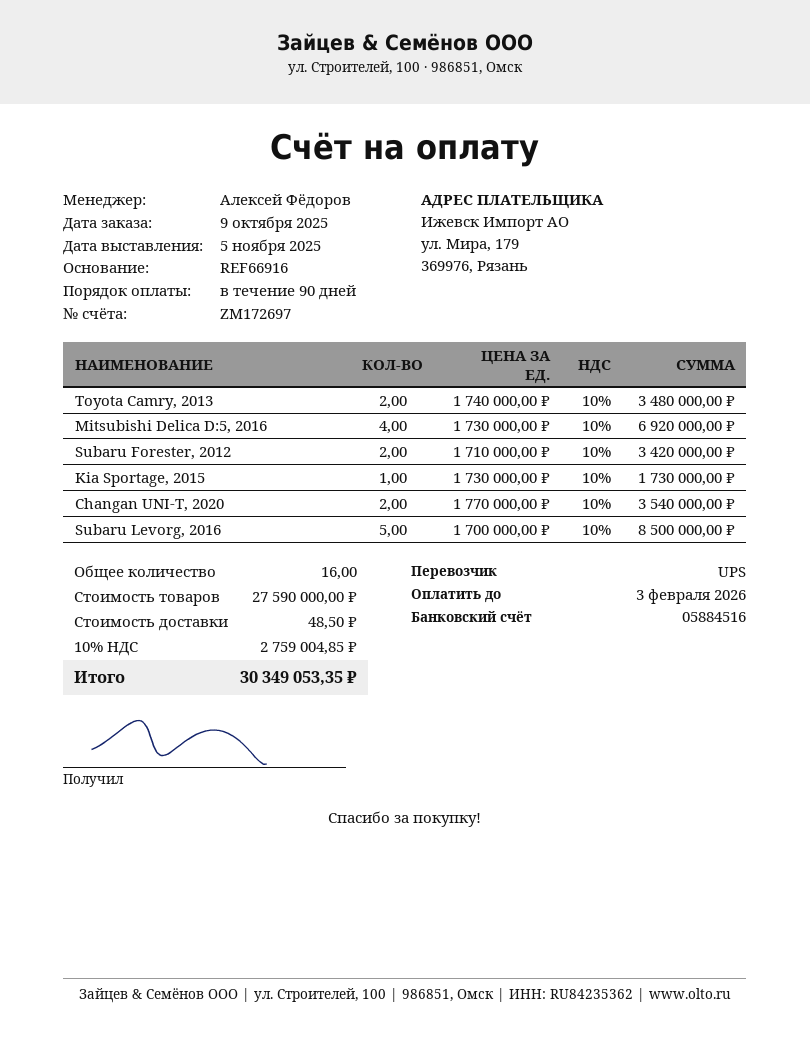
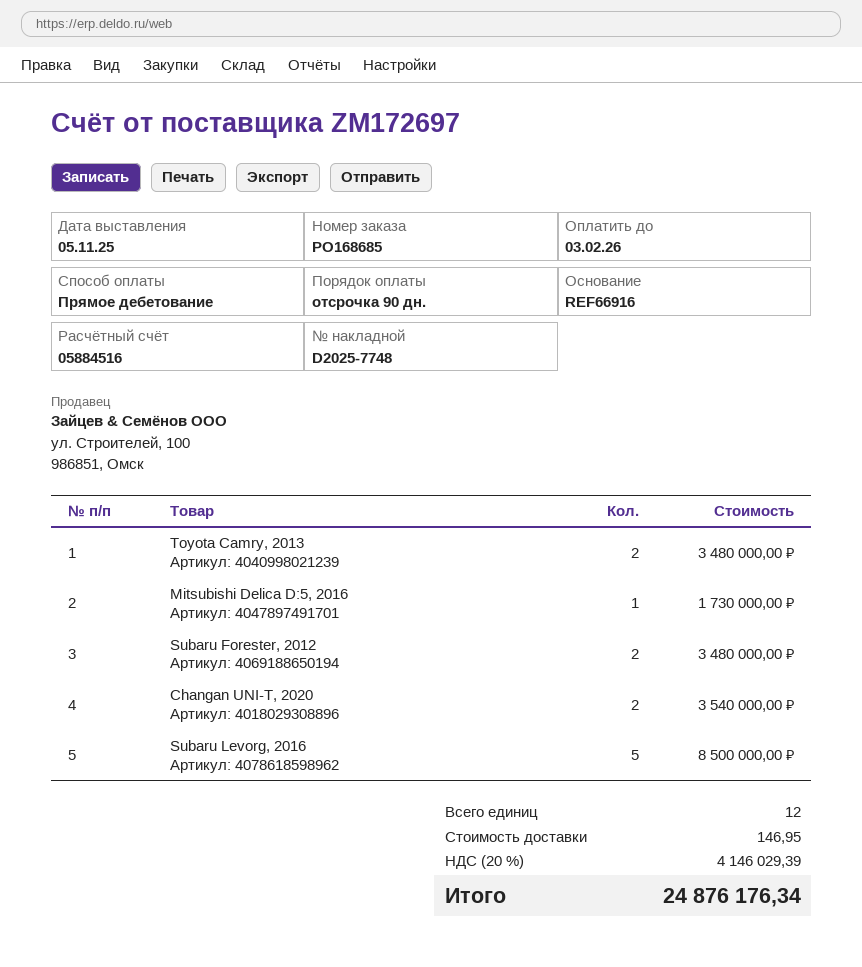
Mitsubishi Delica D:5, 2016: 4 for 6920000.00 -> 1 for 1730000.00
Subaru Forester, 2012: 2 for 3420000.00 -> 2 for 3480000.00
Kia Sportage, 2015: 1 for 1730000.00 -> none
total quantity: 16 -> 12
shipping: 48.50 -> 146.95
tax: 10% = 2759004.85 -> 20% = 4146029.39
total: 30349053.35 -> 24876176.34

